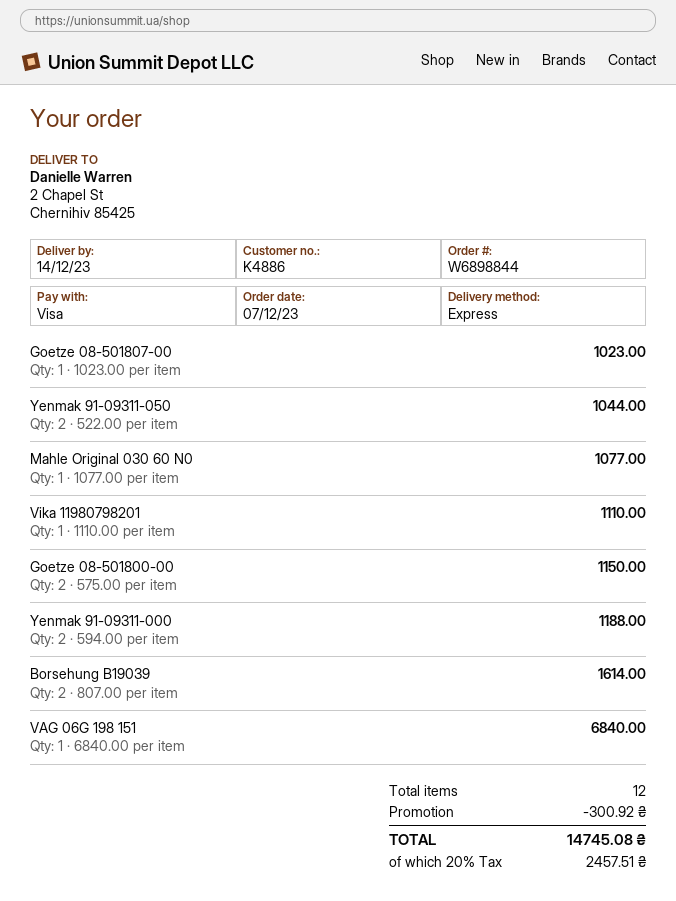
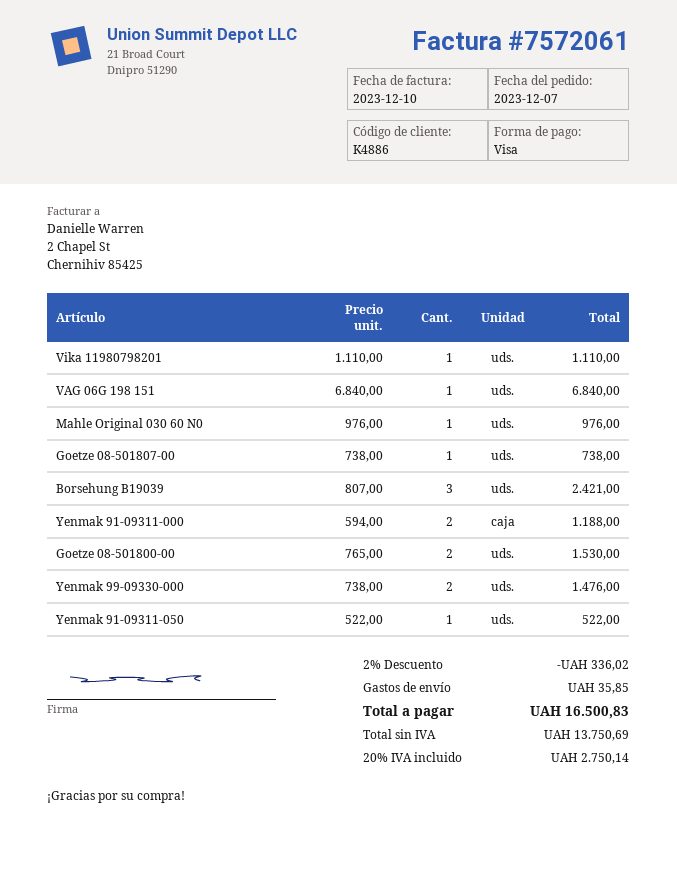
Goetze 08-501807-00: 1 x 1023.00 = 1023.00 -> 1 x 738.00 = 738.00
Yenmak 91-09311-050: 2 x 522.00 = 1044.00 -> 1 x 522.00 = 522.00
Mahle Original 030 60 N0: 1 x 1077.00 = 1077.00 -> 1 x 976.00 = 976.00
Goetze 08-501800-00: 2 x 575.00 = 1150.00 -> 2 x 765.00 = 1530.00
Borsehung B19039: 2 x 807.00 = 1614.00 -> 3 x 807.00 = 2421.00
Yenmak 99-09330-000: none -> 2 x 738.00 = 1476.00
discount: 300.92 -> 336.02
shipping: none -> 35.85
tax: 20% = 2457.51 -> 20% = 2750.14
total: 14745.08 -> 16500.83

